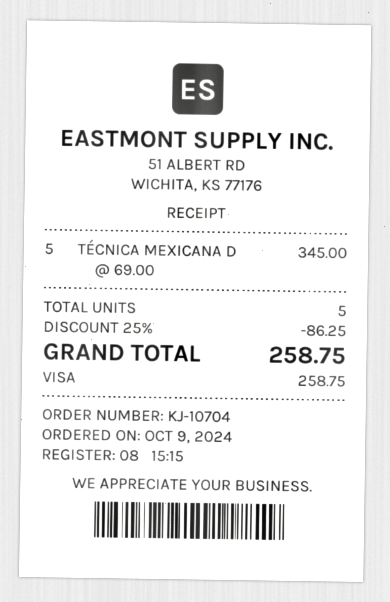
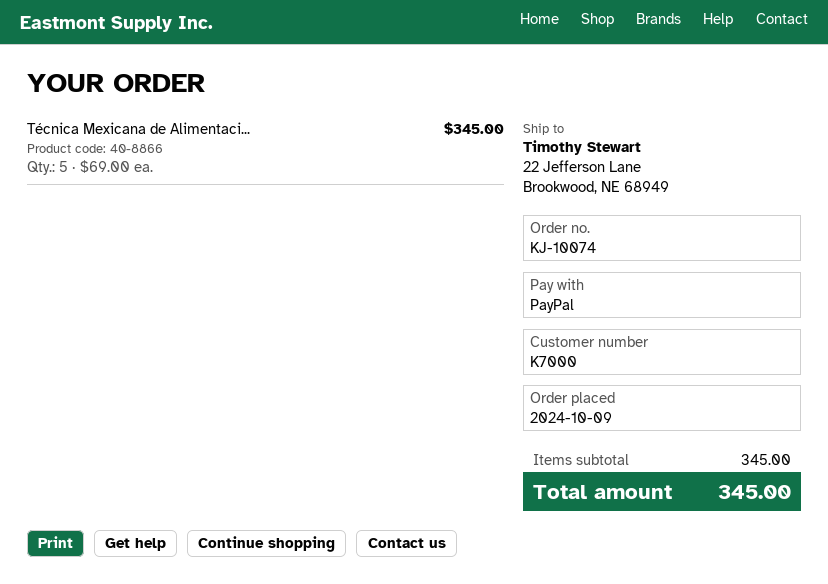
order number: KJ-10704 -> KJ-10074
payment method: Visa -> PayPal
discount: 25% = 86.25 -> none
total: 258.75 -> 345.00

